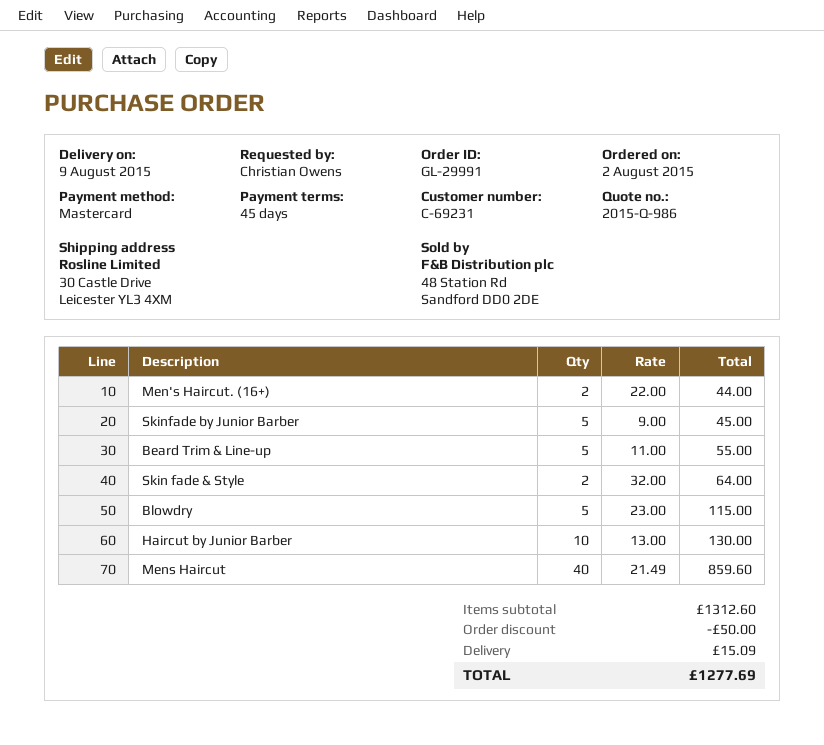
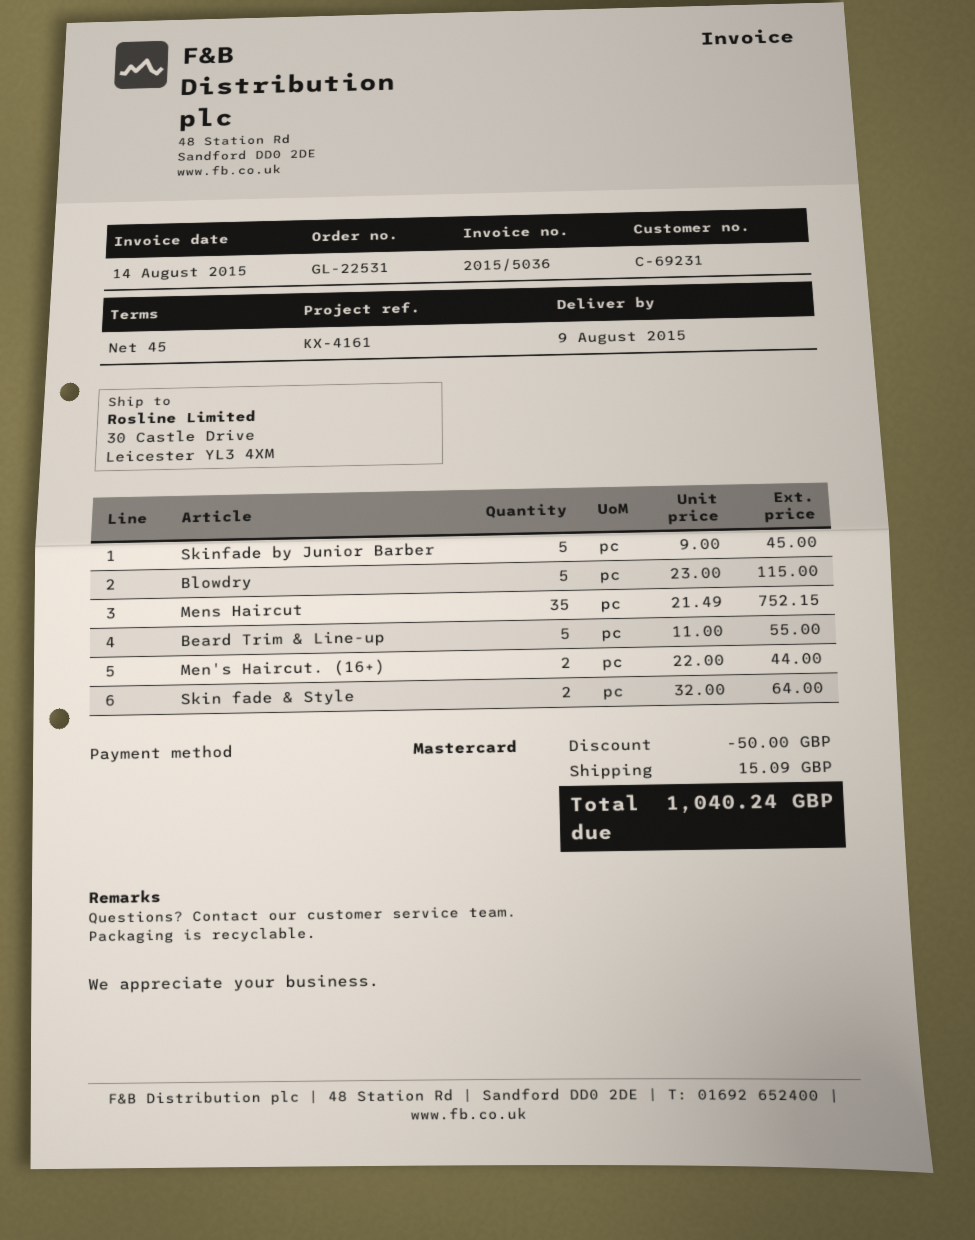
order number: GL-29991 -> GL-22531
Haircut by Junior Barber: 10 x 13.00 = 130.00 -> none
Mens Haircut: 40 x 21.49 = 859.60 -> 35 x 21.49 = 752.15
total: 1277.69 -> 1040.24

